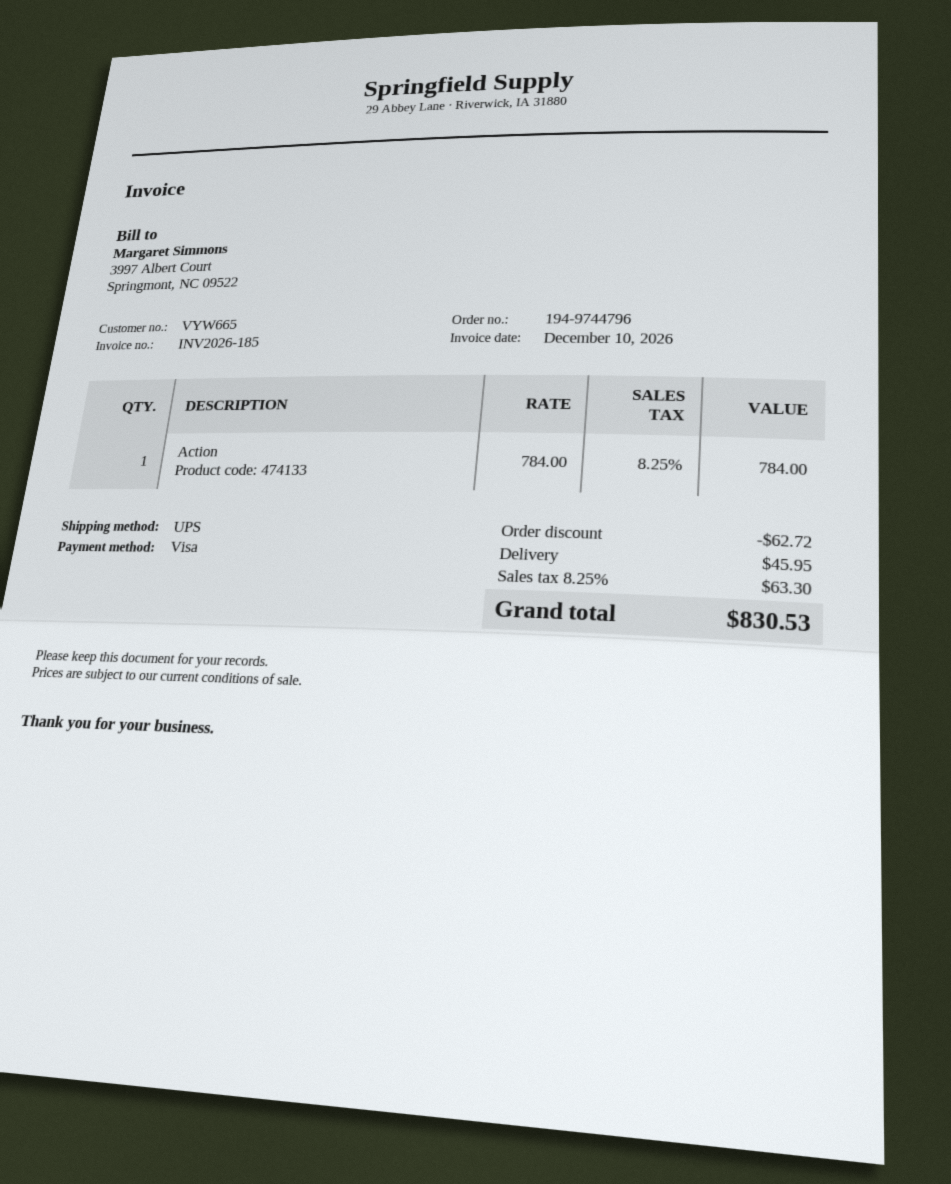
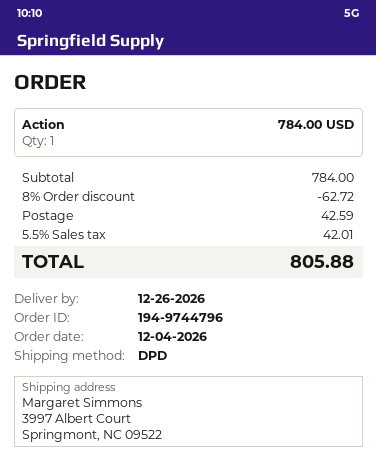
shipping method: UPS -> DPD
shipping: 45.95 -> 42.59
tax: 8.25% = 63.30 -> 5.5% = 42.01
total: 830.53 -> 805.88

